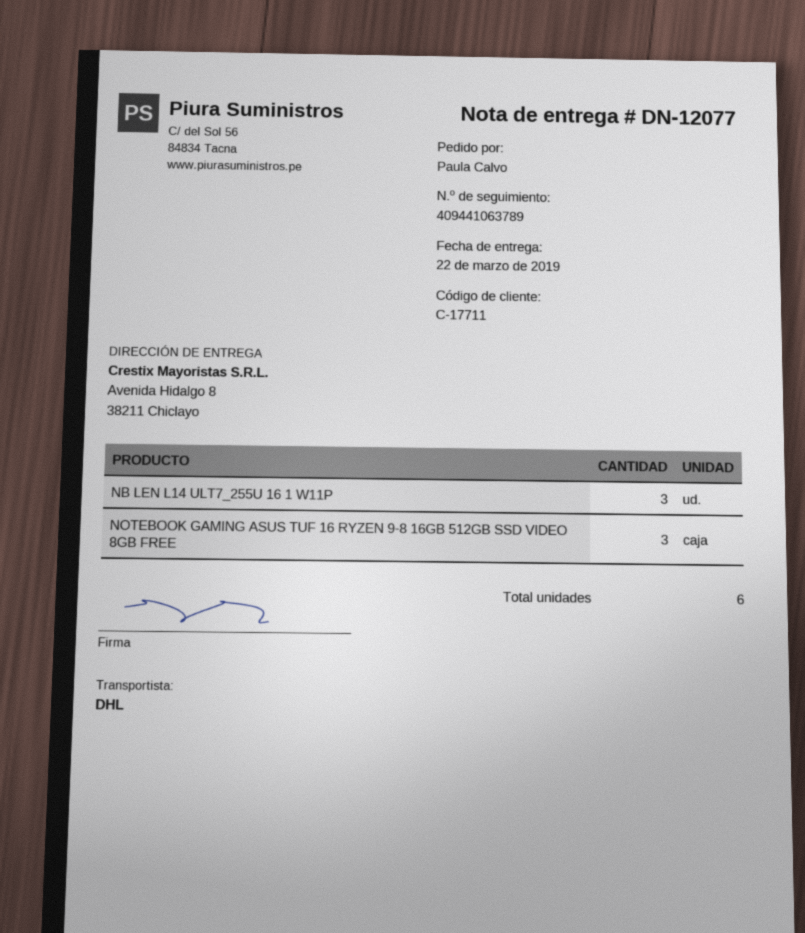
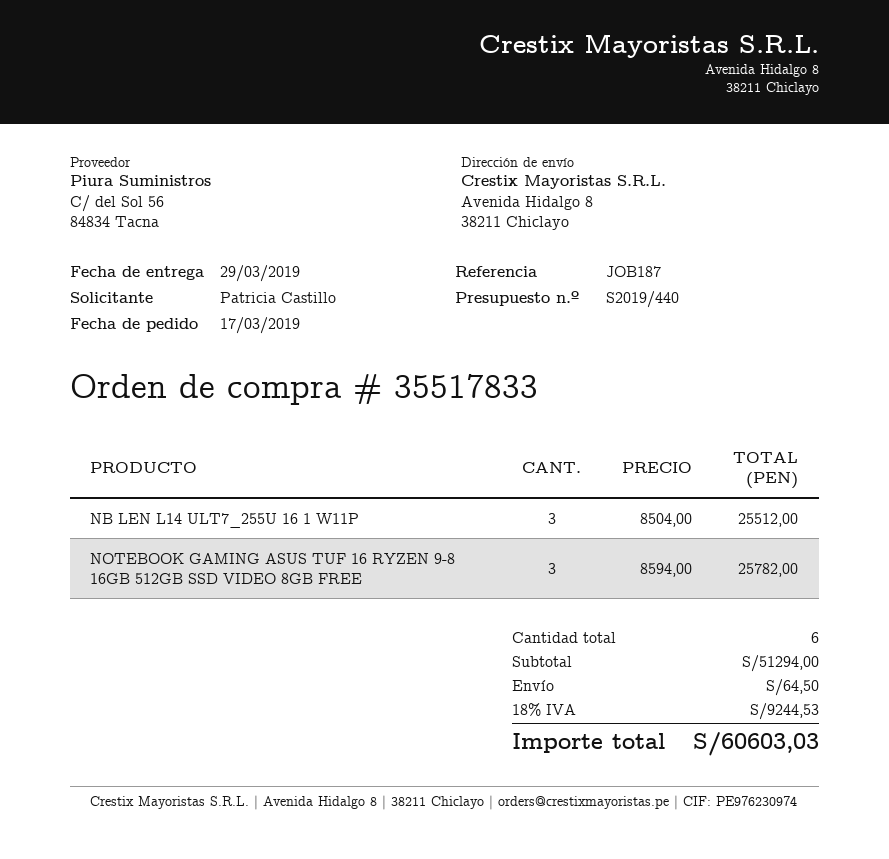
delivery date: 2019-03-22 -> 2019-03-29
ordered by: Paula Calvo -> Patricia Castillo

